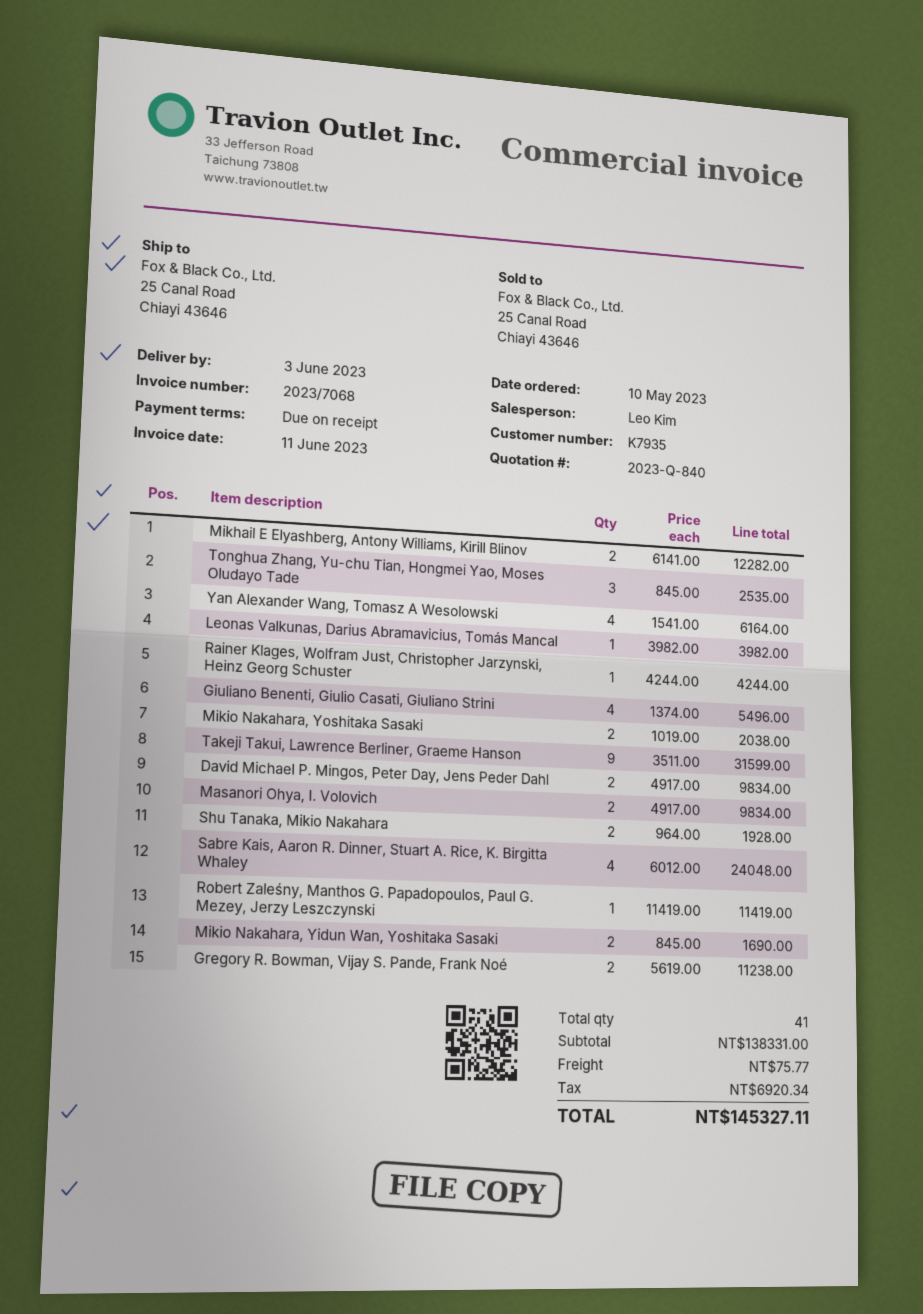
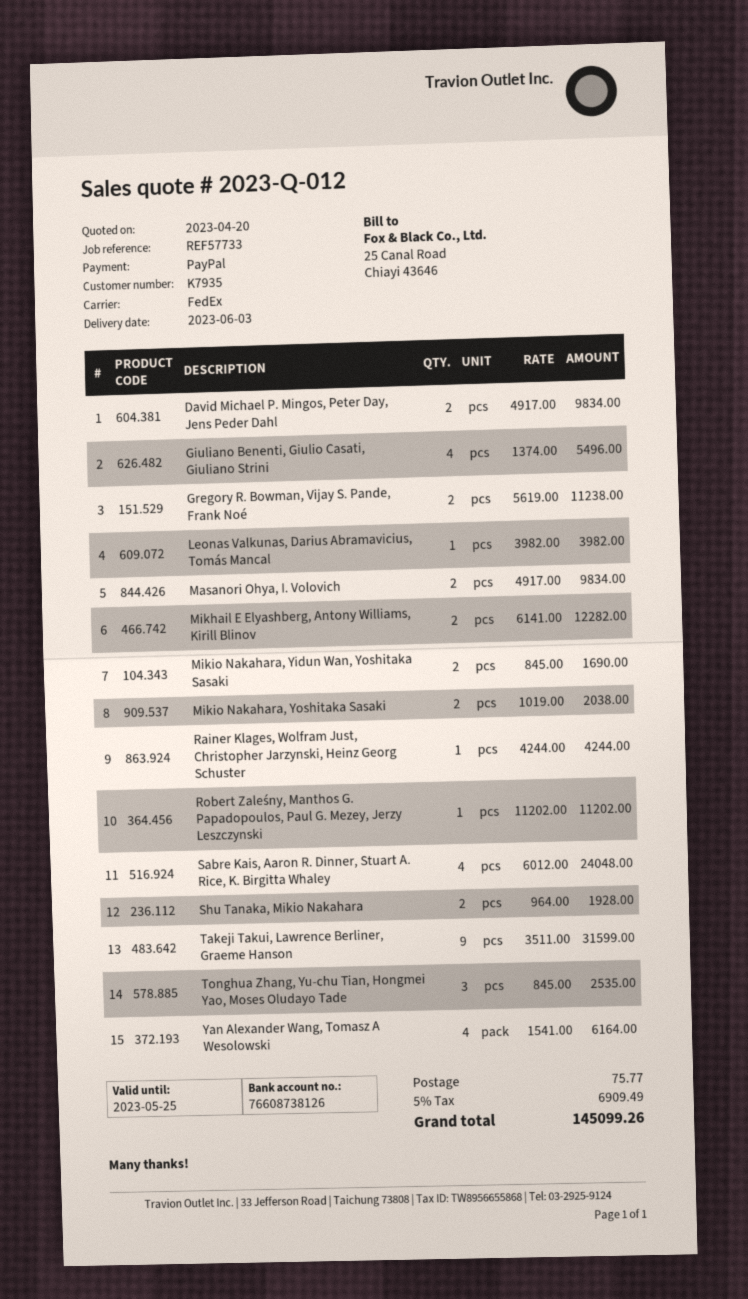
quote number: 2023-Q-840 -> 2023-Q-012
Robert Zaleśny, Manthos G. Papadopoulos, Paul G. Mezey, Jerzy Leszczynski: 1 x 11419.00 = 11419.00 -> 1 x 11202.00 = 11202.00
tax: 6920.34 -> 6909.49
total: 145327.11 -> 145099.26

